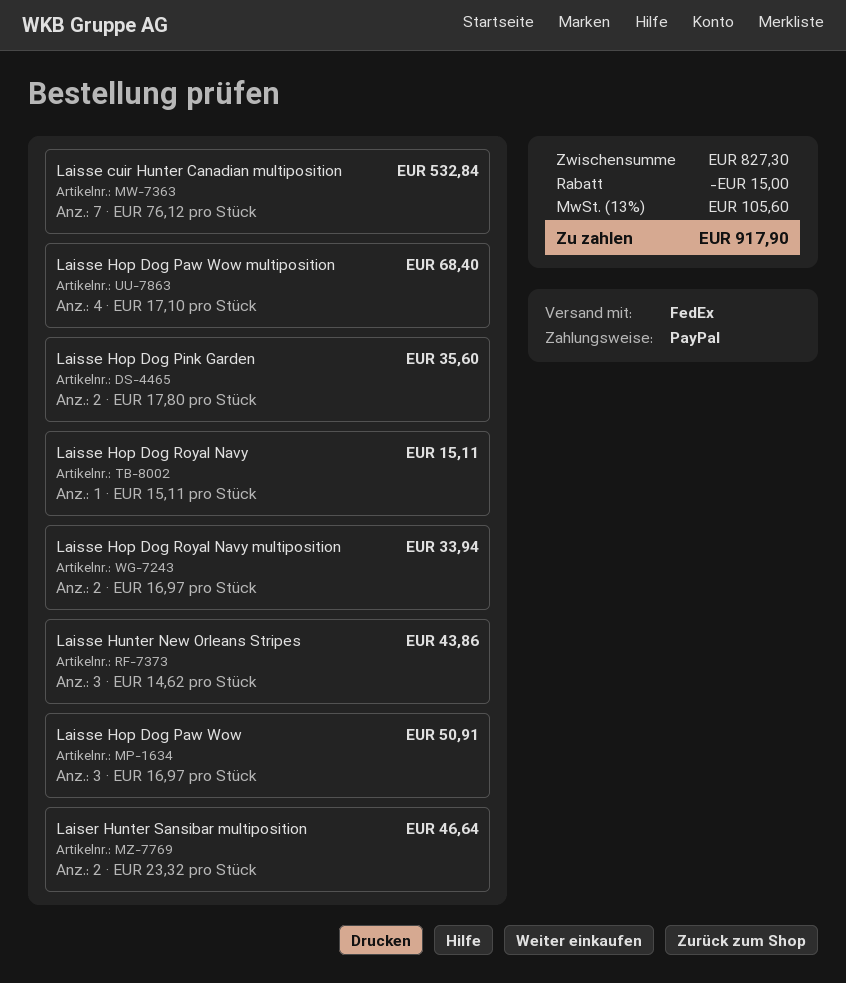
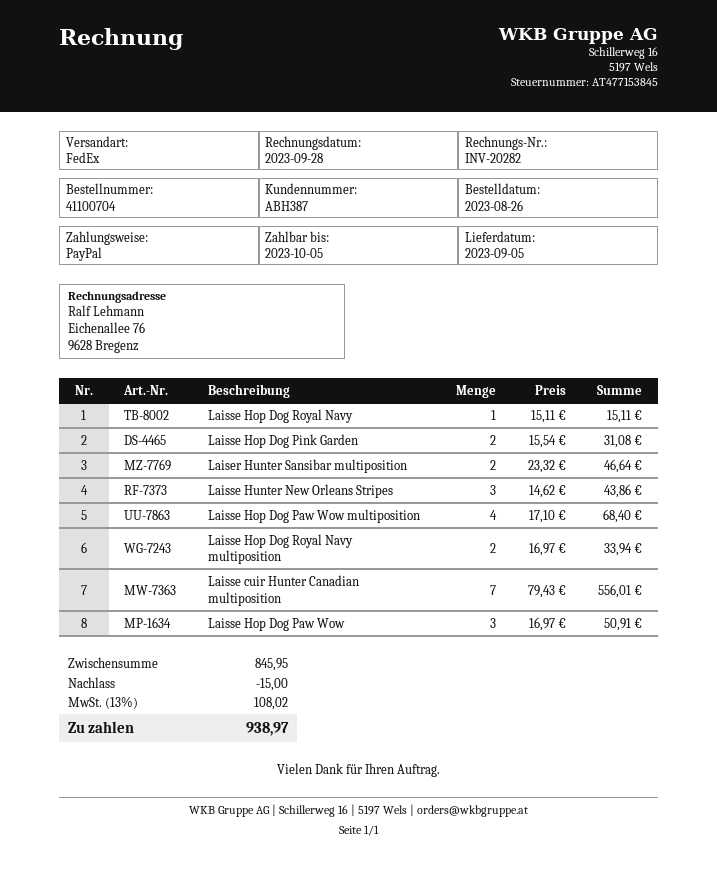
Laisse cuir Hunter Canadian multiposition: 7 x 76.12 = 532.84 -> 7 x 79.43 = 556.01
Laisse Hop Dog Pink Garden: 2 x 17.80 = 35.60 -> 2 x 15.54 = 31.08
subtotal: 827.30 -> 845.95
tax: 13% = 105.60 -> 13% = 108.02
total: 917.90 -> 938.97

